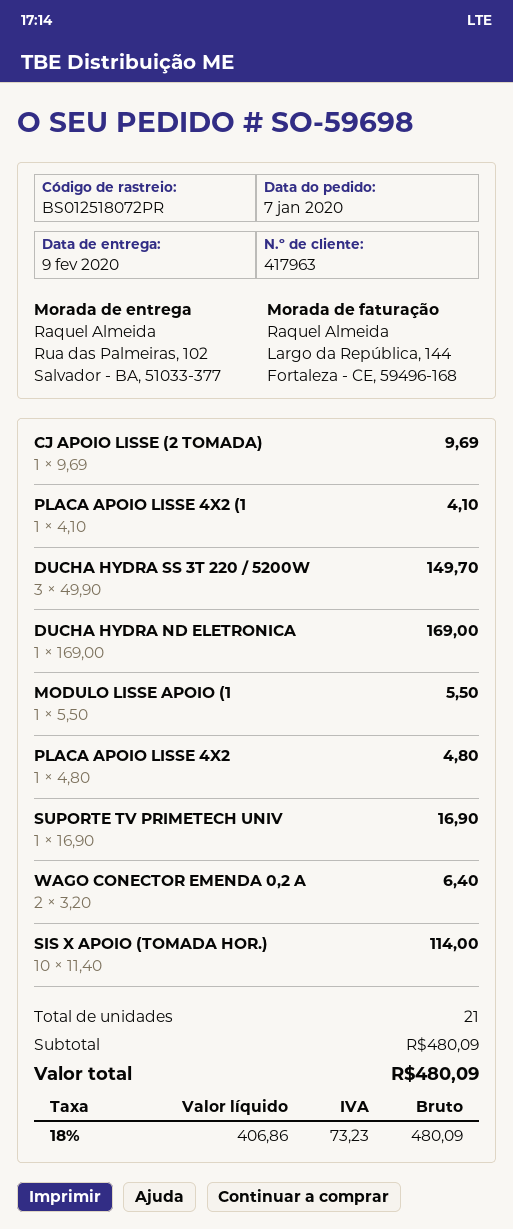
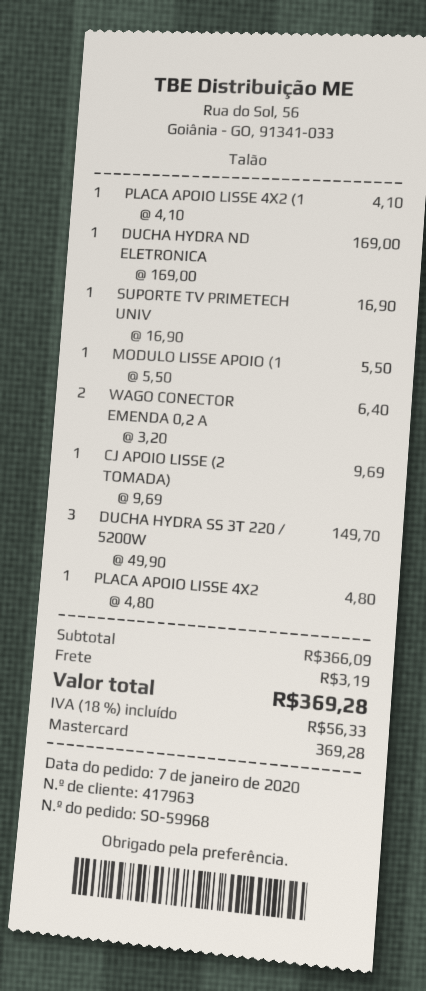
order number: SO-59698 -> SO-59968
SIS X APOIO (TOMADA HOR.): 10 x 11.40 = 114.00 -> none
subtotal: 480.09 -> 366.09
shipping: none -> 3.19
tax: 18% = 73.23 -> 18% = 56.33
total: 480.09 -> 369.28

